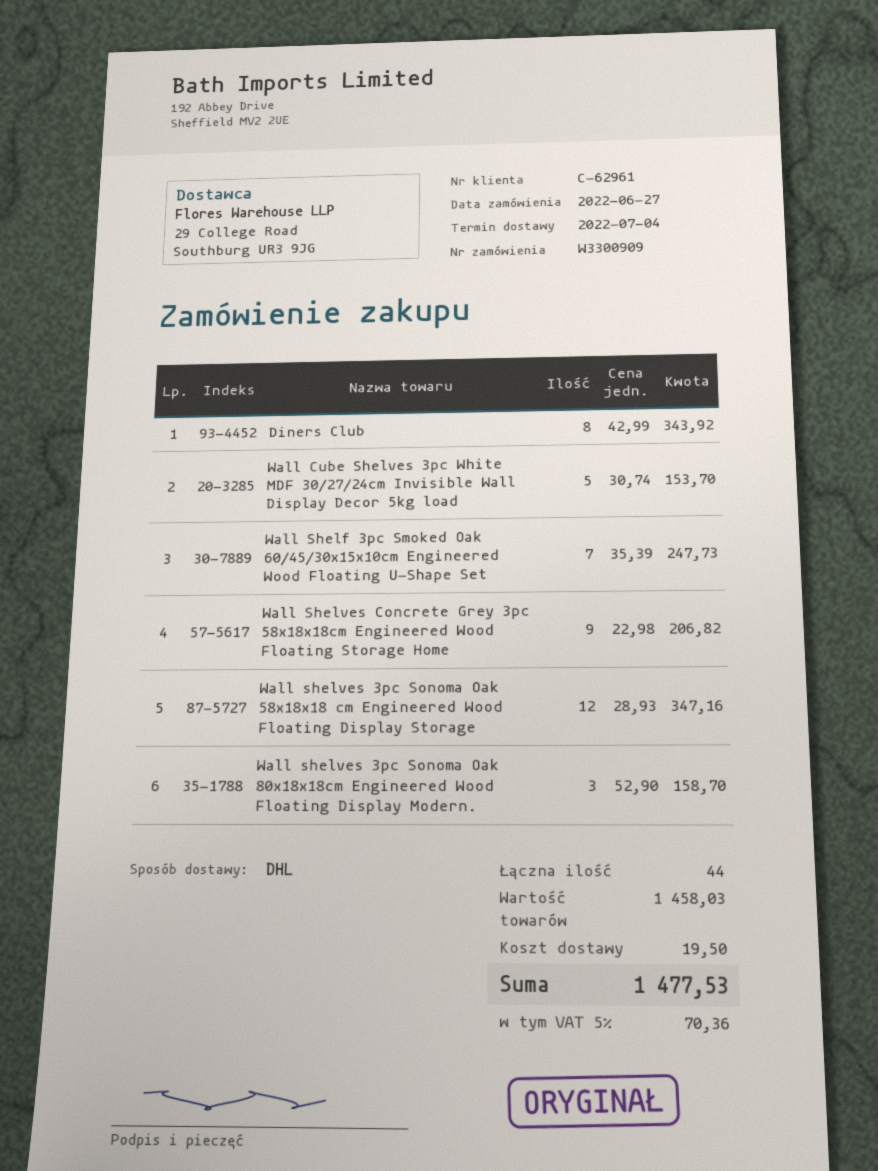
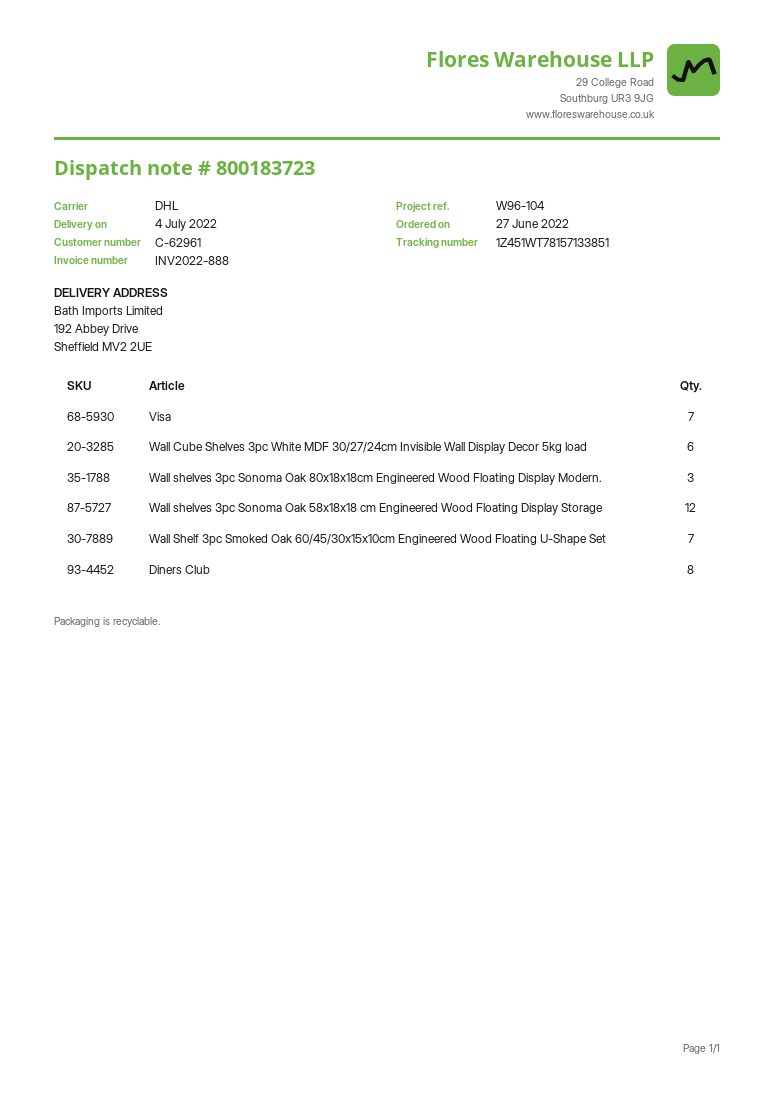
Wall Cube Shelves 3pc White MDF 30/27/24cm Invisible Wall Display Decor 5kg load: 5 -> 6
Wall Shelves Concrete Grey 3pc 58x18x18cm Engineered Wood Floating Storage Home: 9 -> none
Visa: none -> 7

